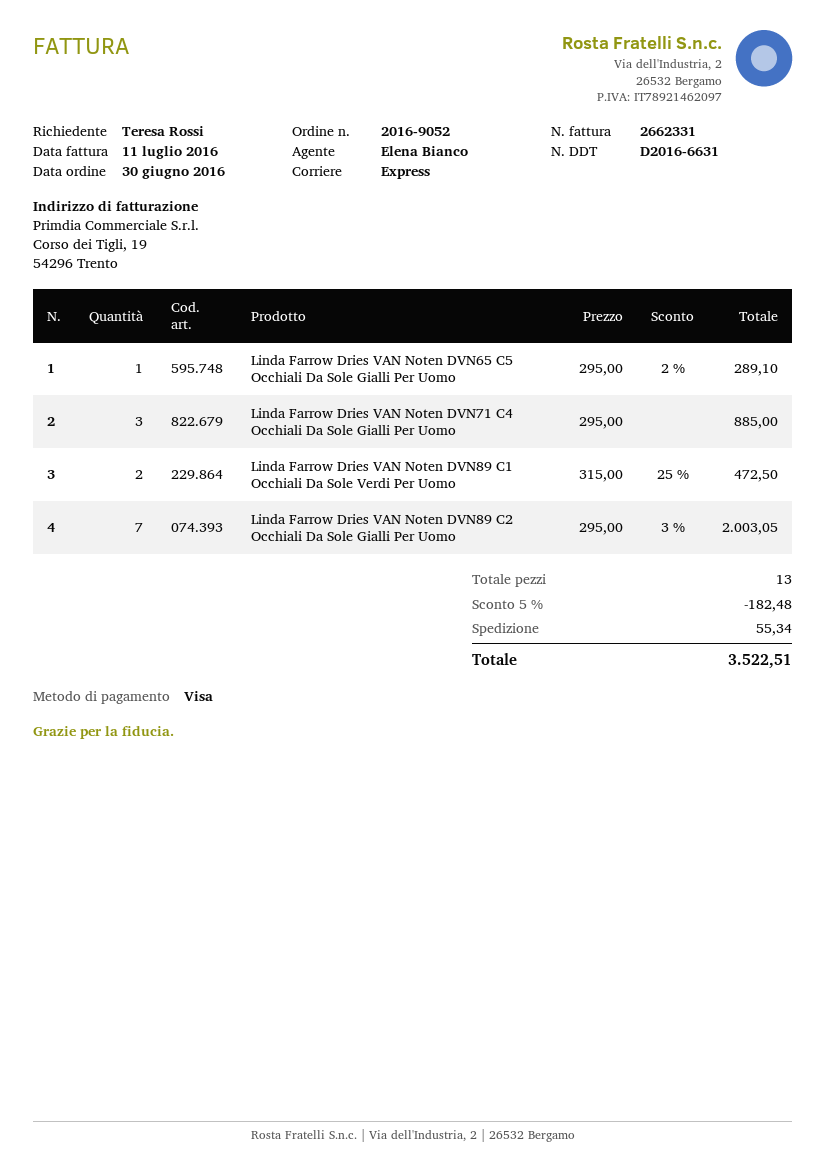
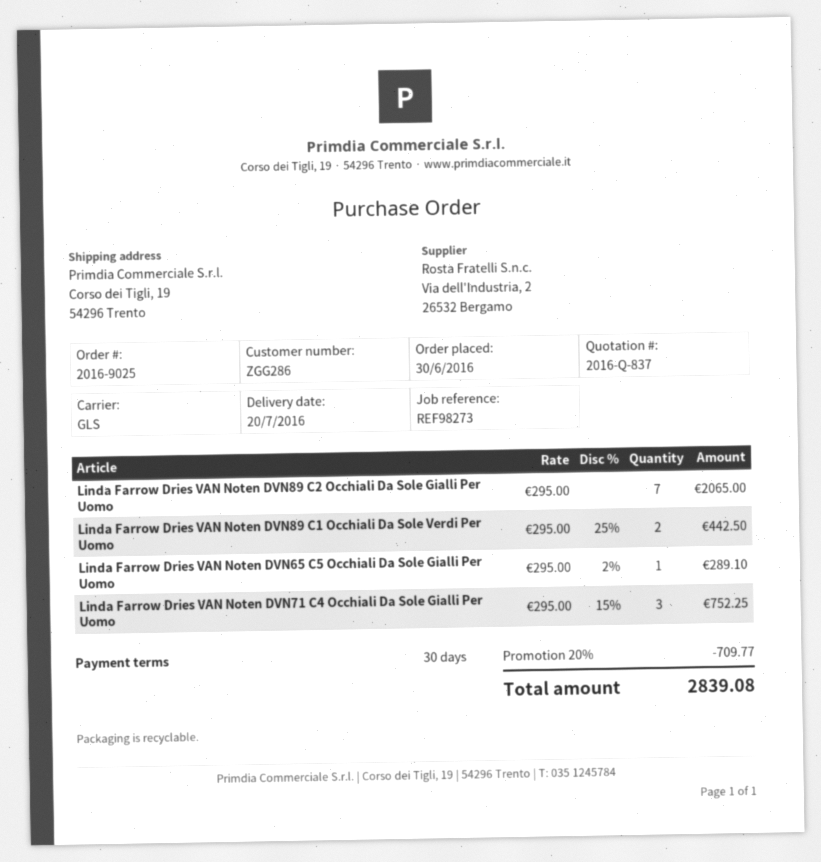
order number: 2016-9052 -> 2016-9025
shipping method: express -> GLS
Linda Farrow Dries VAN Noten DVN71 C4 Occhiali Da Sole Gialli Per Uomo: 3 x 295.00 = 885.00 -> 3 x 295.00 - 15% = 752.25
Linda Farrow Dries VAN Noten DVN89 C1 Occhiali Da Sole Verdi Per Uomo: 2 x 315.00 - 25% = 472.50 -> 2 x 295.00 - 25% = 442.50
Linda Farrow Dries VAN Noten DVN89 C2 Occhiali Da Sole Gialli Per Uomo: 7 x 295.00 - 3% = 2003.05 -> 7 x 295.00 = 2065.00
discount: 5% = 182.48 -> 20% = 709.77
shipping: 55.34 -> none
total: 3522.51 -> 2839.08

